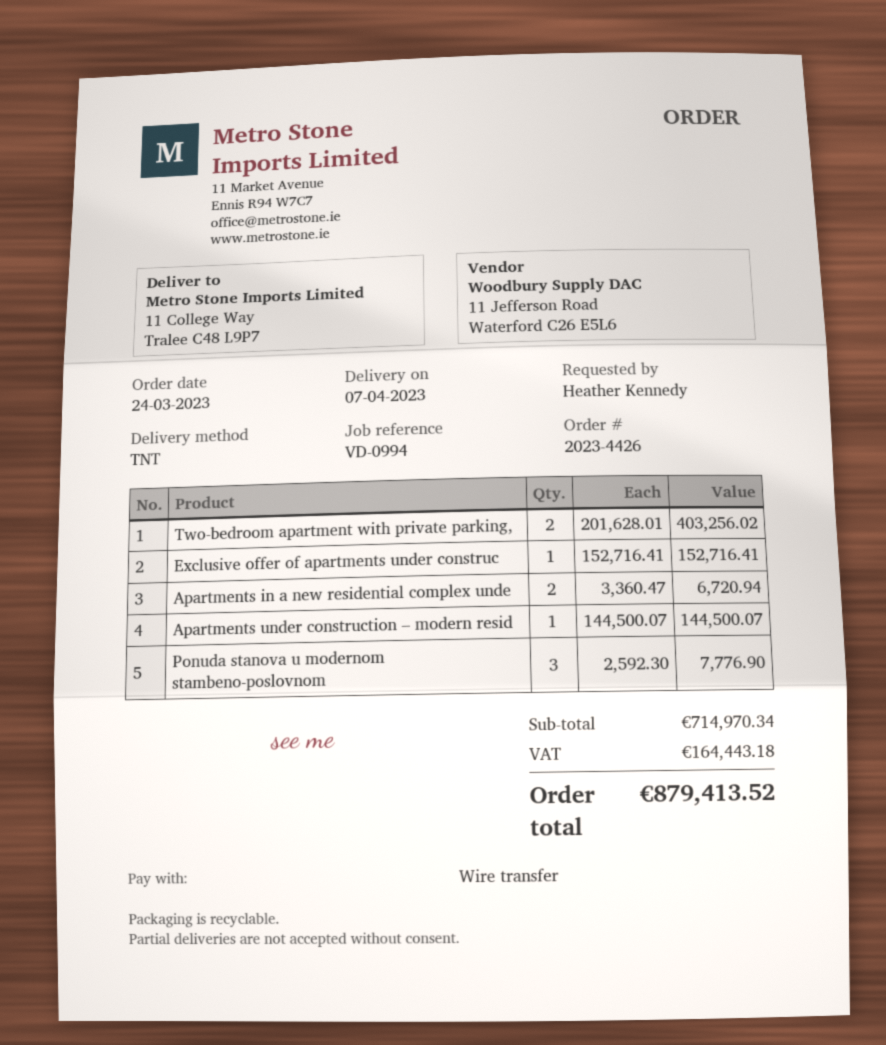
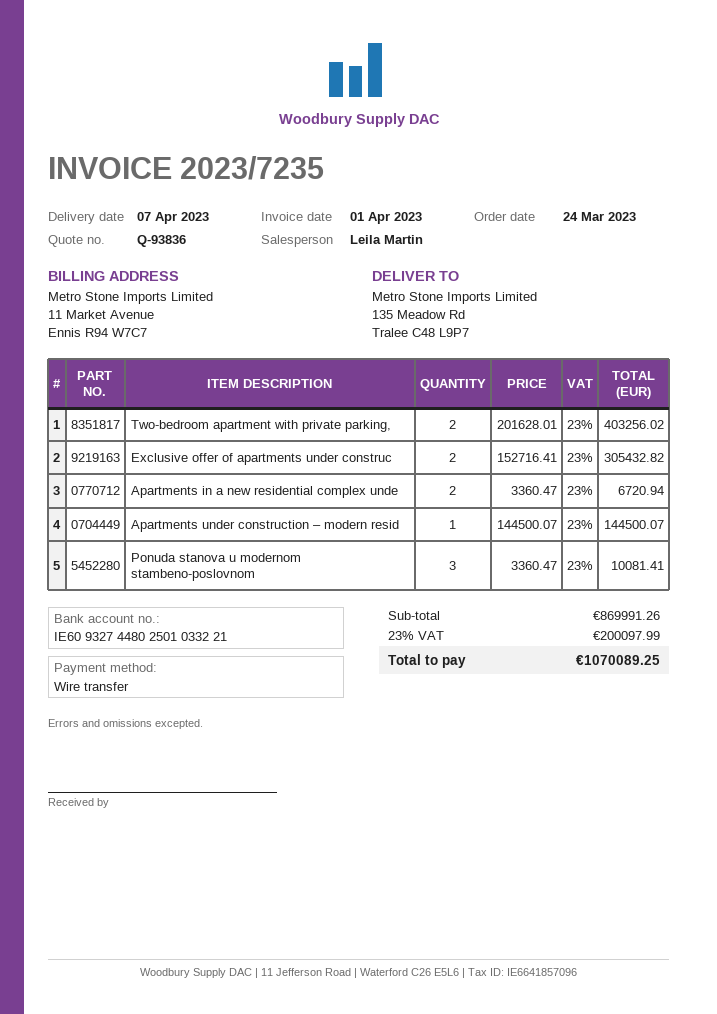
ship to: 11 College Way, Tralee C48 L9P7 -> 135 Meadow Rd, Tralee C48 L9P7
Exclusive offer of apartments under construc: 1 x 152716.41 = 152716.41 -> 2 x 152716.41 = 305432.82
Ponuda stanova u modernom stambeno-poslovnom: 3 x 2592.30 = 7776.90 -> 3 x 3360.47 = 10081.41
subtotal: 714970.34 -> 869991.26
tax: 164443.18 -> 200097.99
total: 879413.52 -> 1070089.25

